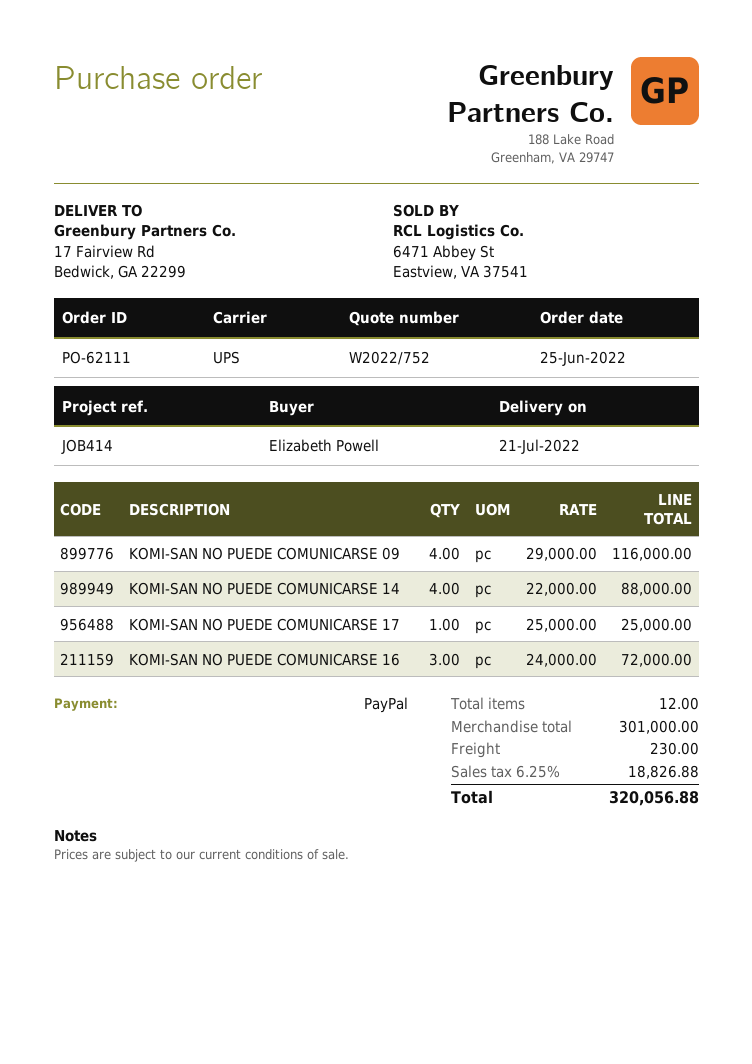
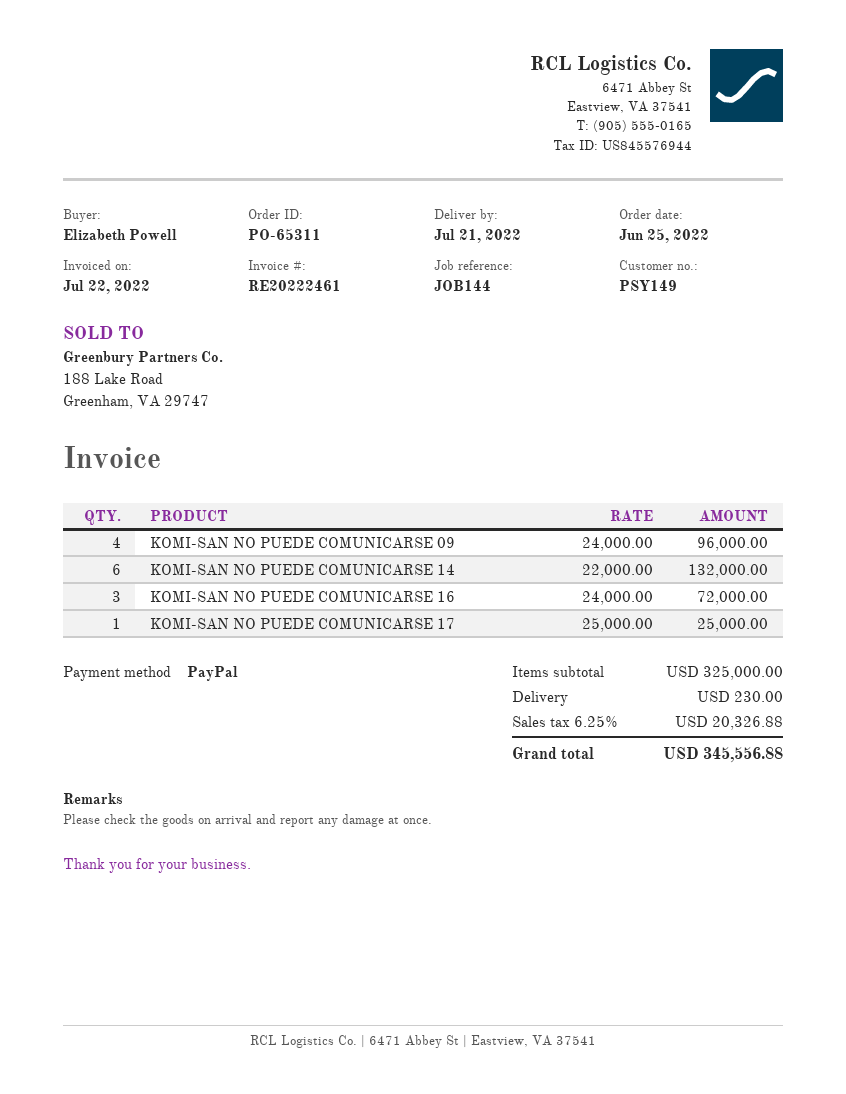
order number: PO-62111 -> PO-65311
reference: JOB414 -> JOB144
KOMI-SAN NO PUEDE COMUNICARSE 09: 4 x 29000.00 = 116000.00 -> 4 x 24000.00 = 96000.00
KOMI-SAN NO PUEDE COMUNICARSE 14: 4 x 22000.00 = 88000.00 -> 6 x 22000.00 = 132000.00
subtotal: 301000.00 -> 325000.00
tax: 6.25% = 18826.88 -> 6.25% = 20326.88
total: 320056.88 -> 345556.88

